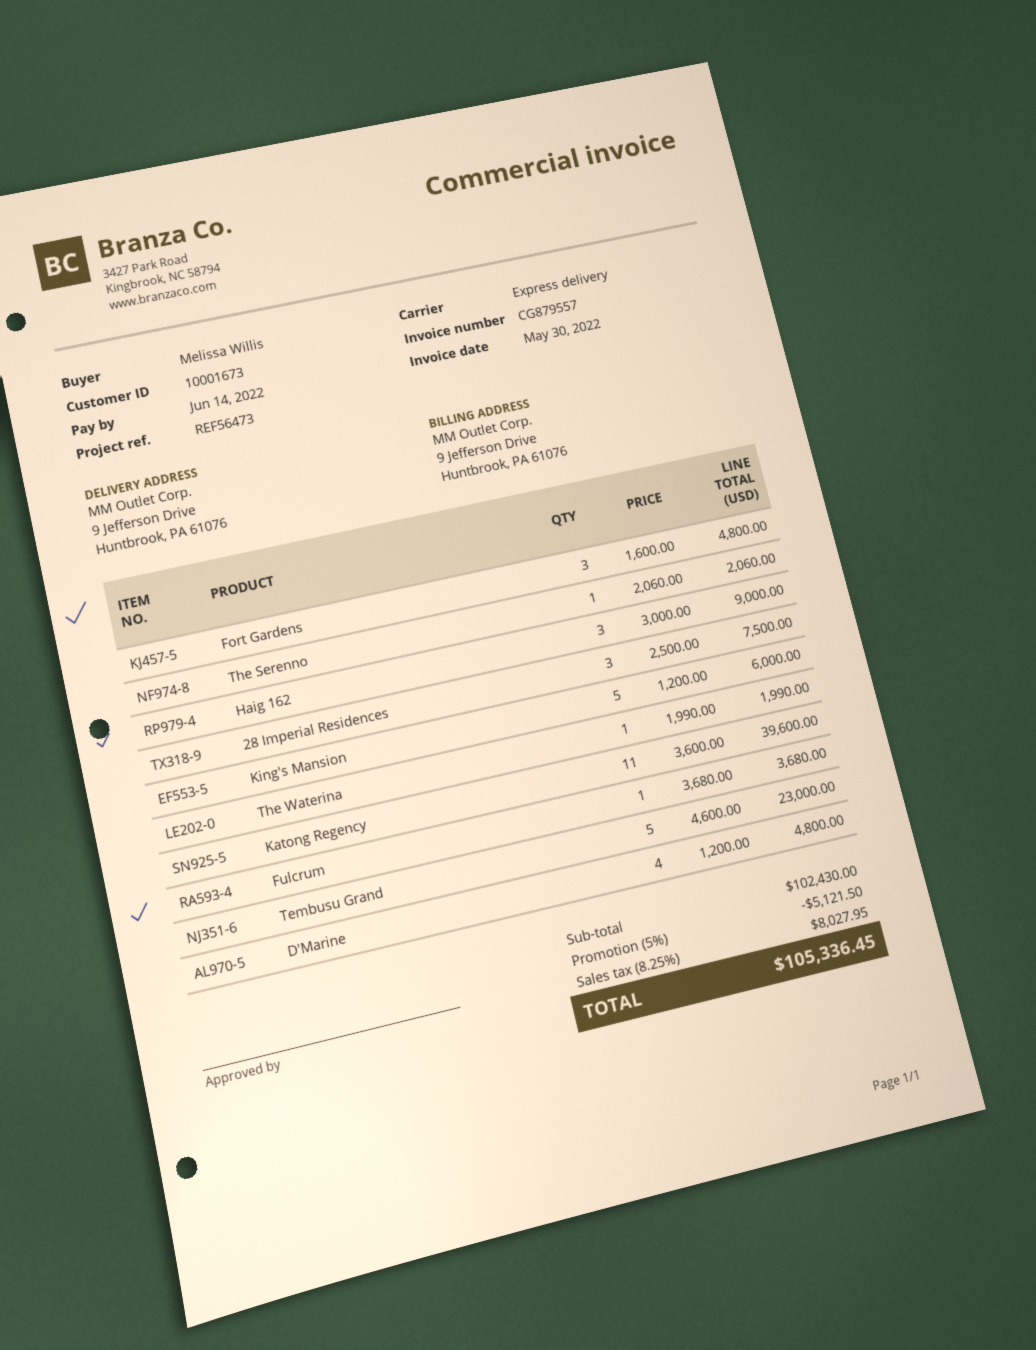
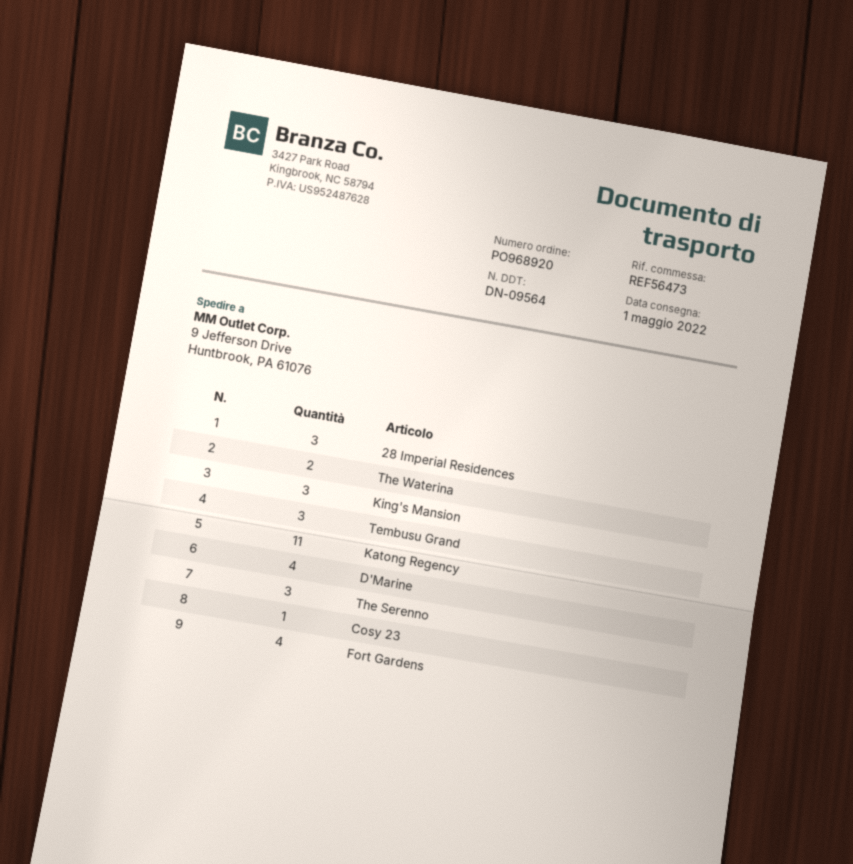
Fort Gardens: 3 -> 4
The Serenno: 1 -> 3
Haig 162: 3 -> none
King's Mansion: 5 -> 3
The Waterina: 1 -> 2
Fulcrum: 1 -> none
Tembusu Grand: 5 -> 3
Cosy 23: none -> 1

